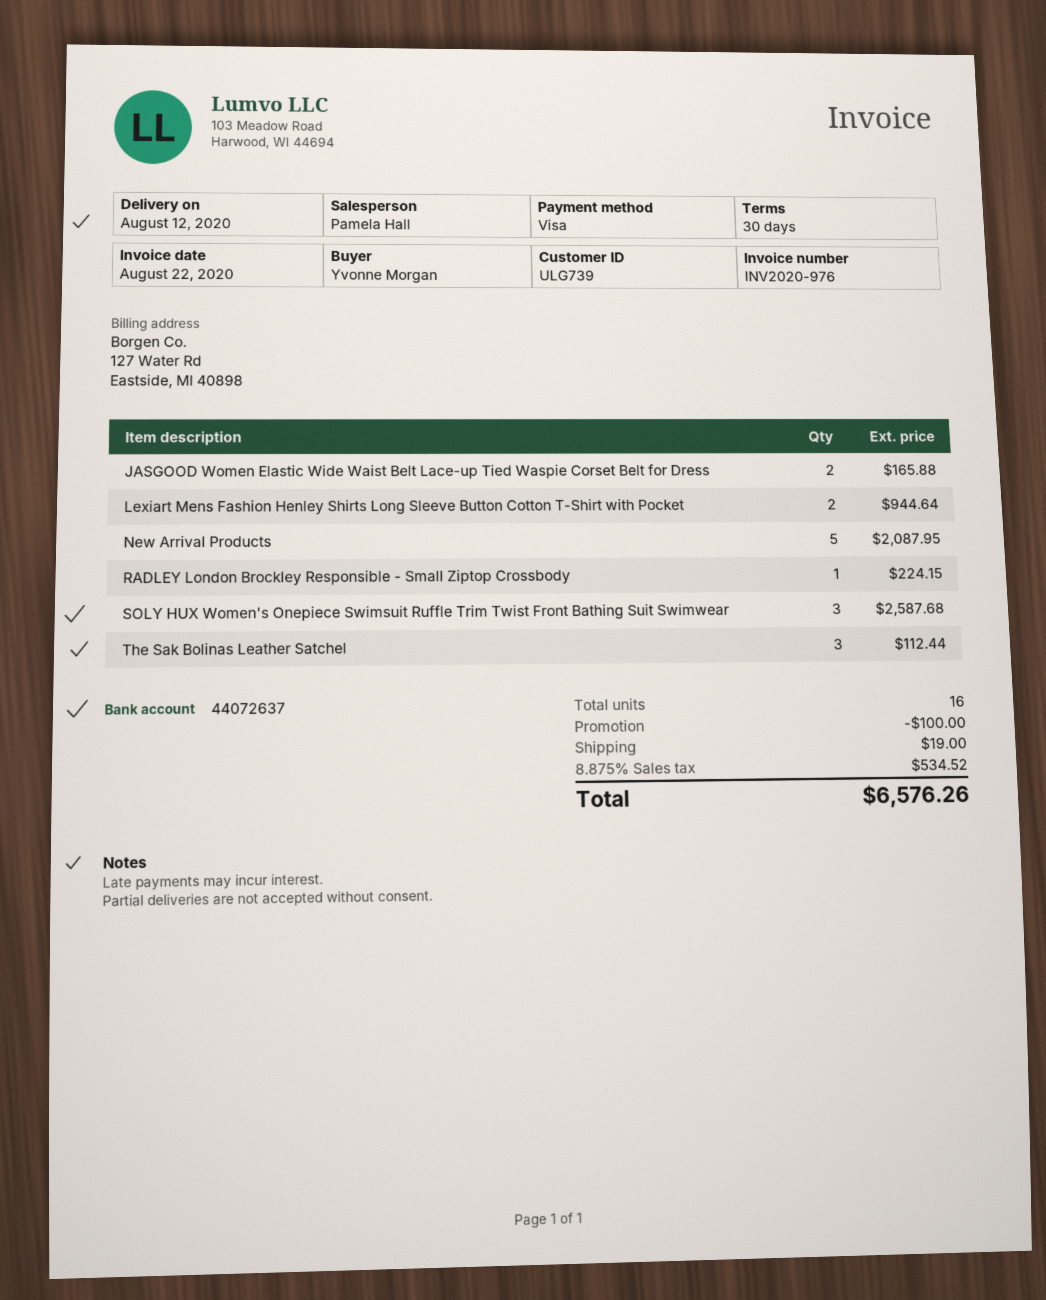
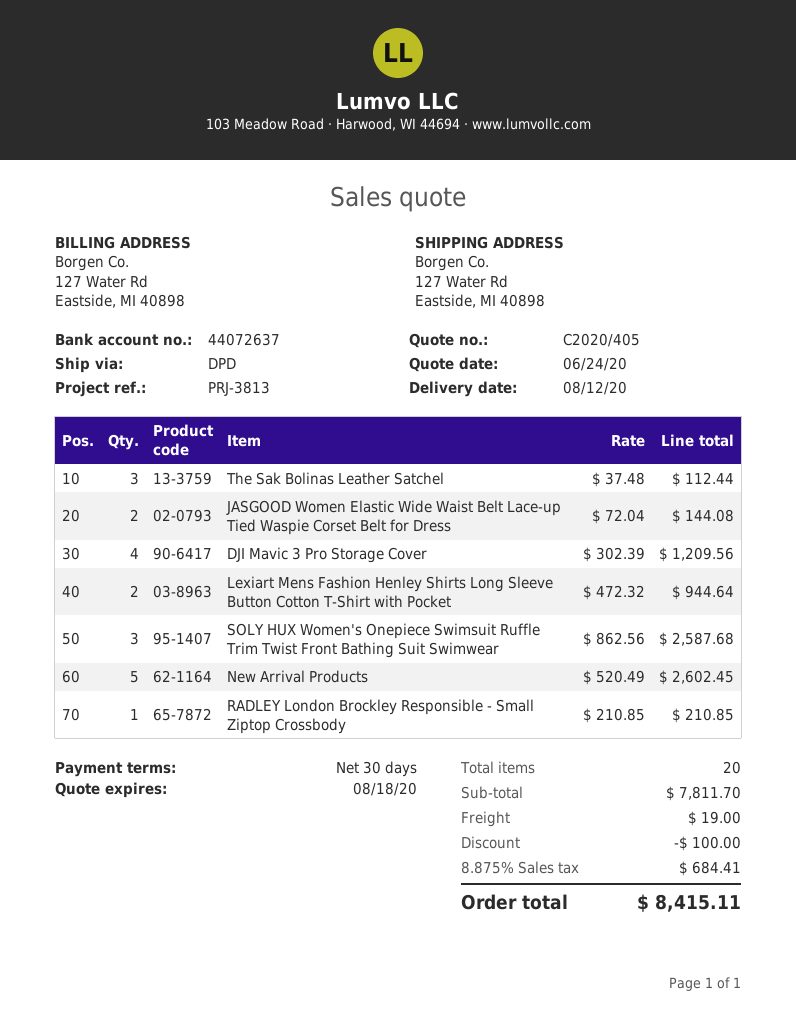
JASGOOD Women Elastic Wide Waist Belt Lace-up Tied Waspie Corset Belt for Dress: 2 for 165.88 -> 2 for 144.08
New Arrival Products: 5 for 2087.95 -> 5 for 2602.45
RADLEY London Brockley Responsible - Small Ziptop Crossbody: 1 for 224.15 -> 1 for 210.85
DJI Mavic 3 Pro Storage Cover: none -> 4 for 1209.56
total quantity: 16 -> 20
tax: 8.875% = 534.52 -> 8.875% = 684.41
total: 6576.26 -> 8415.11

